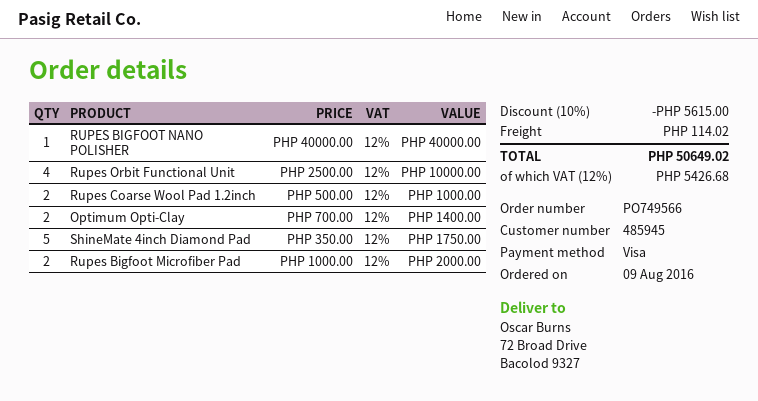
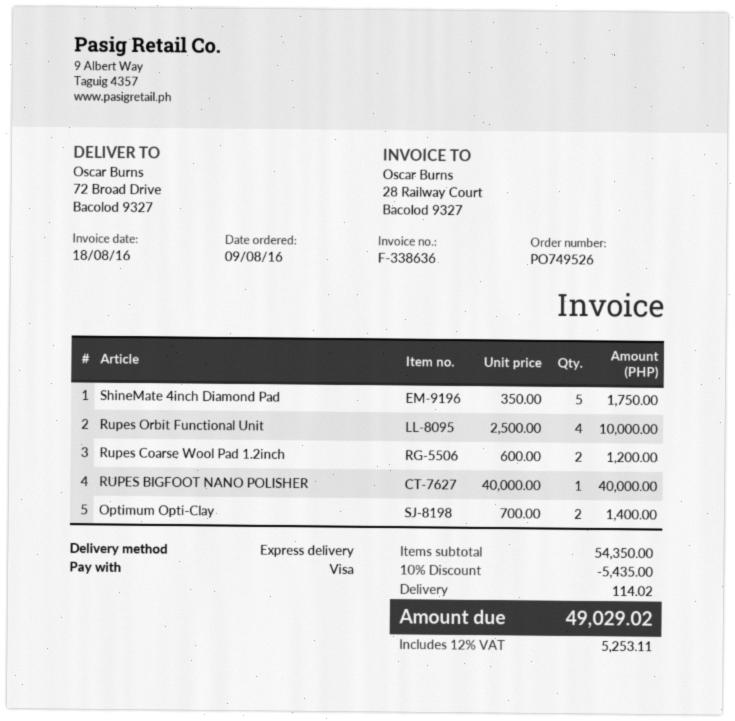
order number: PO749566 -> PO749526
Rupes Coarse Wool Pad 1.2inch: 2 x 500.00 = 1000.00 -> 2 x 600.00 = 1200.00
Rupes Bigfoot Microfiber Pad: 2 x 1000.00 = 2000.00 -> none
discount: 10% = 5615.00 -> 10% = 5435.00
tax: 12% = 5426.68 -> 12% = 5253.11
total: 50649.02 -> 49029.02

